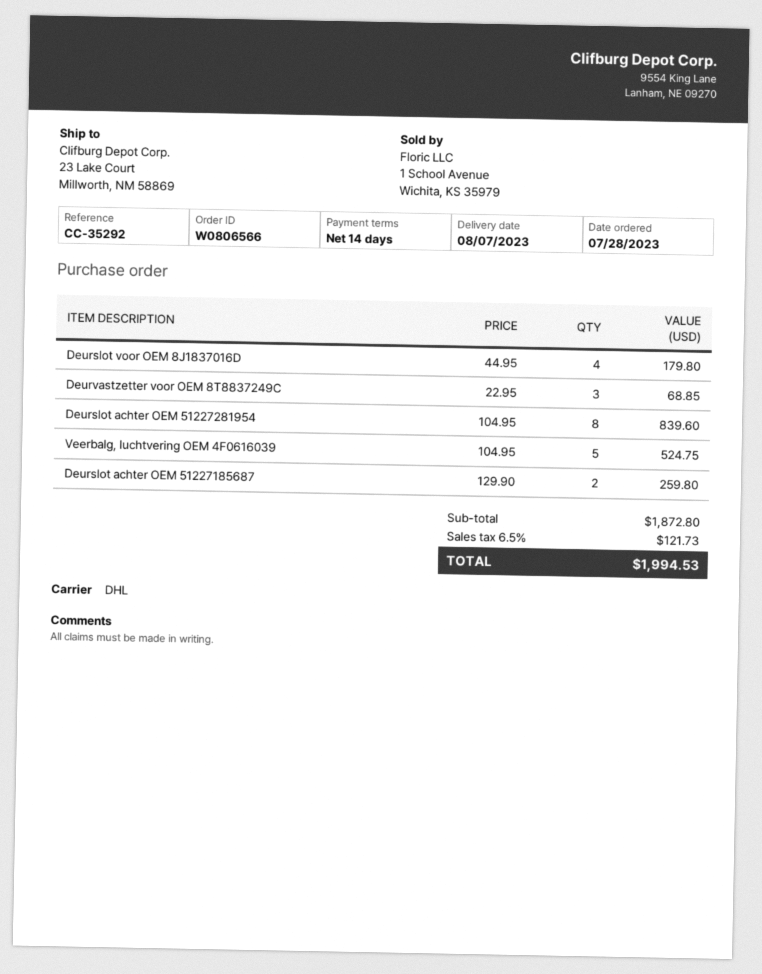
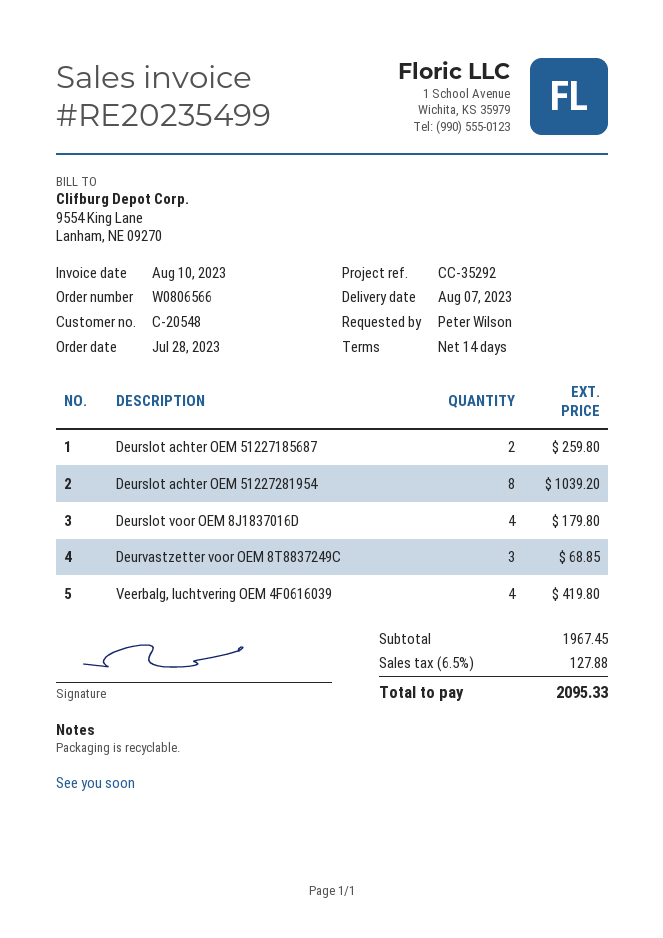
Deurslot achter OEM 51227281954: 8 for 839.60 -> 8 for 1039.20
Veerbalg, luchtvering OEM 4F0616039: 5 for 524.75 -> 4 for 419.80
subtotal: 1872.80 -> 1967.45
tax: 6.5% = 121.73 -> 6.5% = 127.88
total: 1994.53 -> 2095.33

